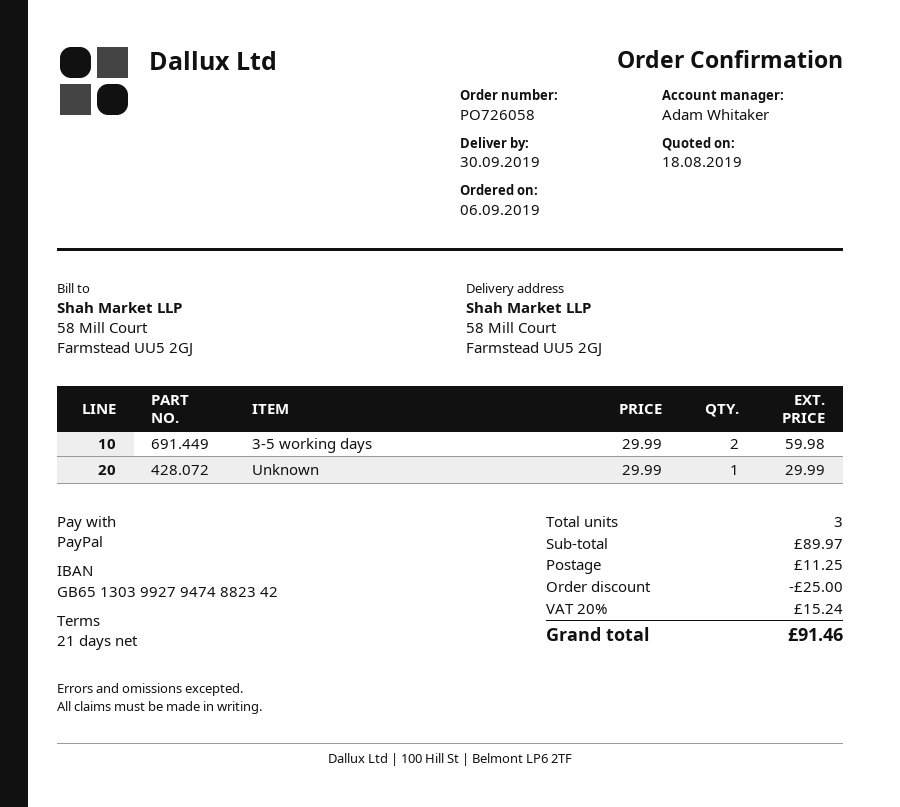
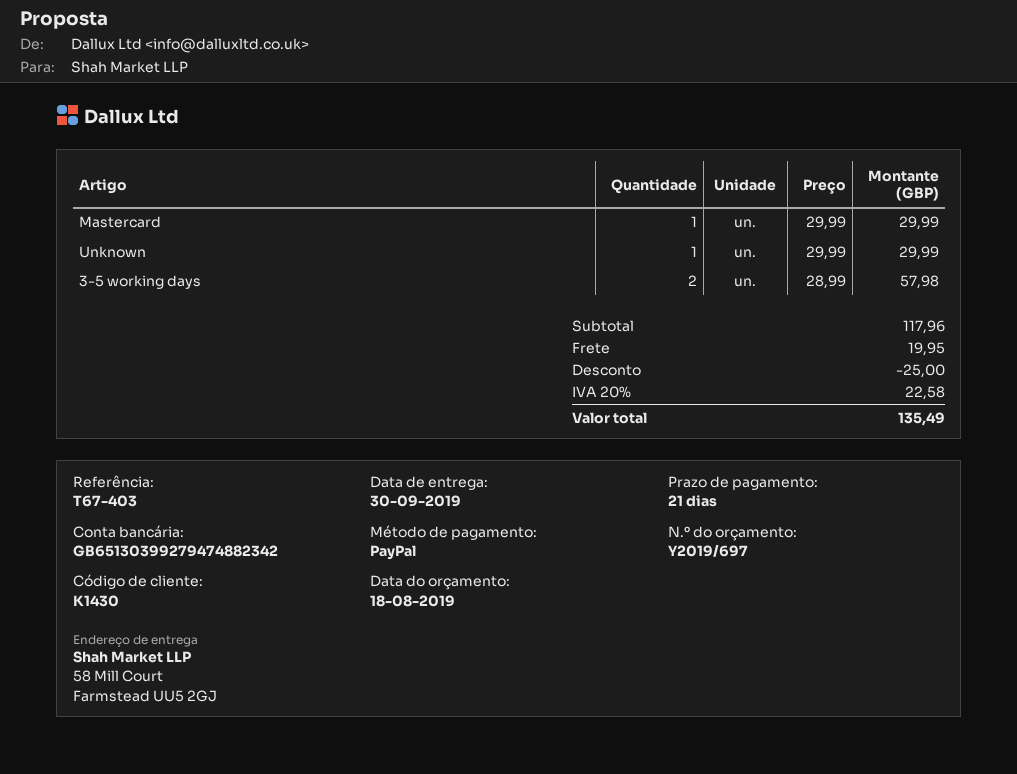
3-5 working days: 2 x 29.99 = 59.98 -> 2 x 28.99 = 57.98
Mastercard: none -> 1 x 29.99 = 29.99
subtotal: 89.97 -> 117.96
shipping: 11.25 -> 19.95
tax: 20% = 15.24 -> 20% = 22.58
total: 91.46 -> 135.49

